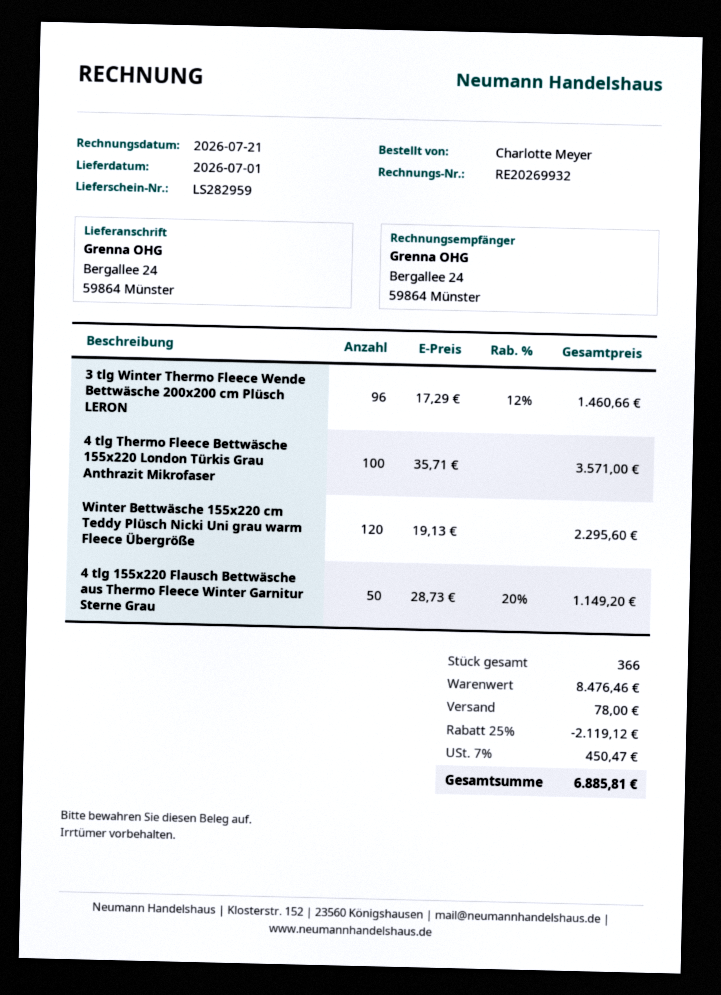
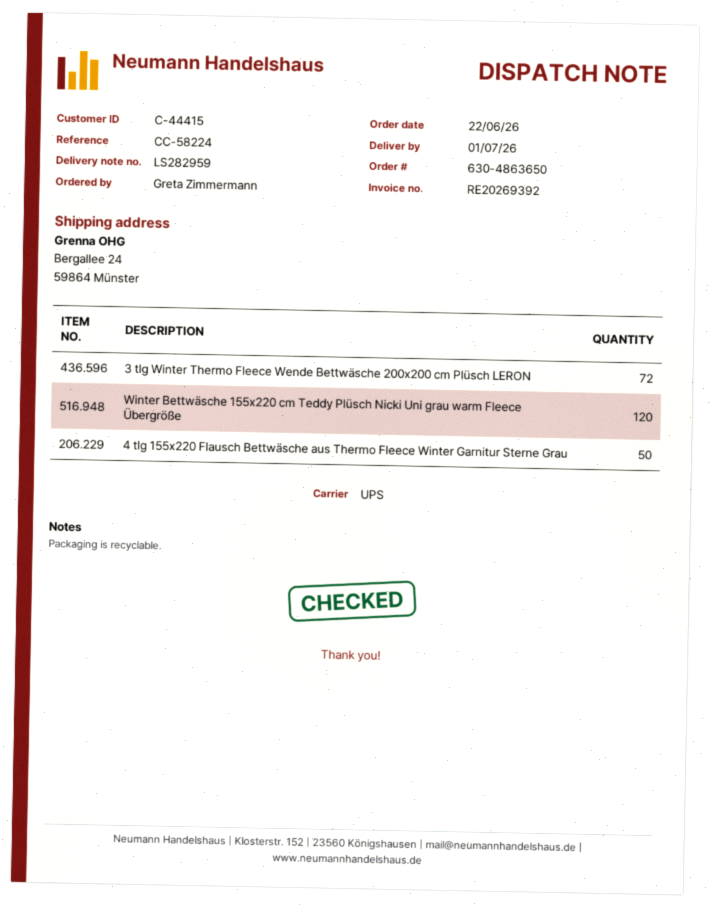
invoice number: RE20269932 -> RE20269392
ordered by: Charlotte Meyer -> Greta Zimmermann
3 tlg Winter Thermo Fleece Wende Bettwäsche 200x200 cm Plüsch LERON: 96 -> 72
4 tlg Thermo Fleece Bettwäsche 155x220 London Türkis Grau Anthrazit Mikrofaser: 100 -> none

